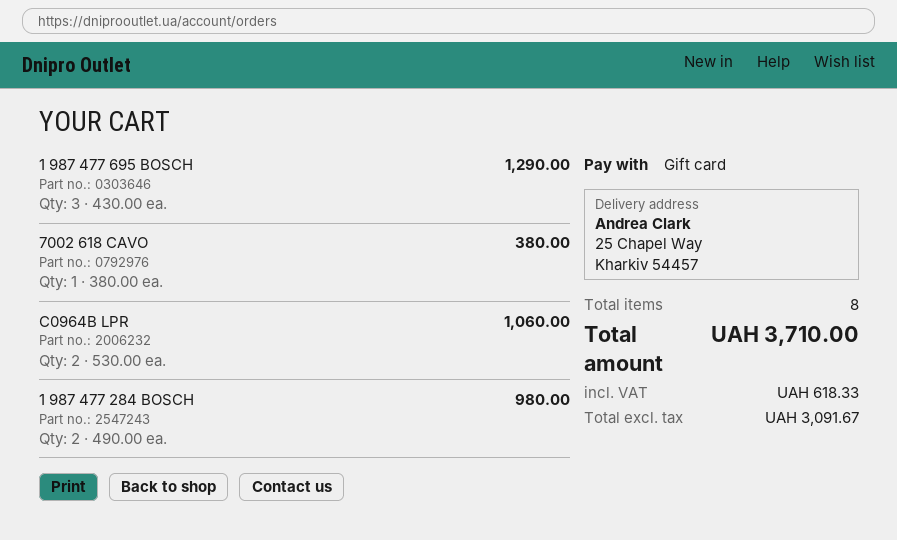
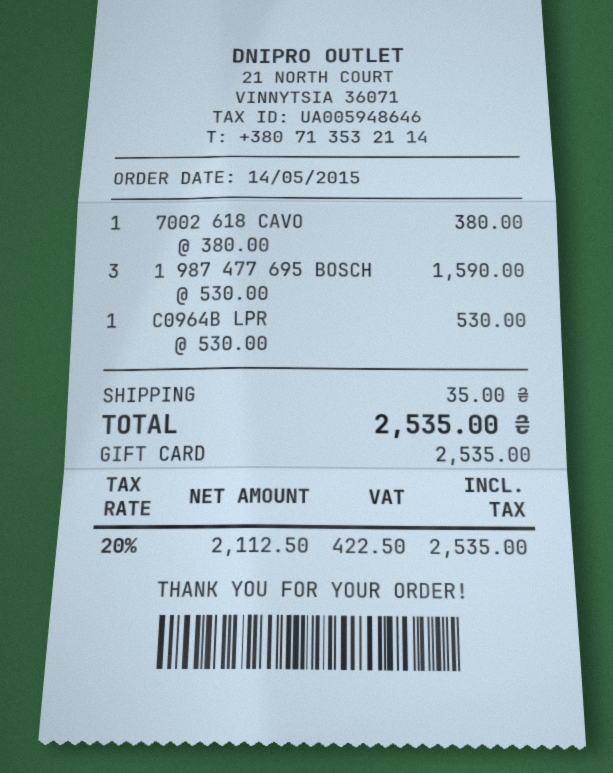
1 987 477 695 BOSCH: 3 x 430.00 = 1290.00 -> 3 x 530.00 = 1590.00
C0964B LPR: 2 x 530.00 = 1060.00 -> 1 x 530.00 = 530.00
1 987 477 284 BOSCH: 2 x 490.00 = 980.00 -> none
shipping: none -> 35.00
net: 3091.67 -> 2112.50
tax: 618.33 -> 422.50
total: 3710.00 -> 2535.00

